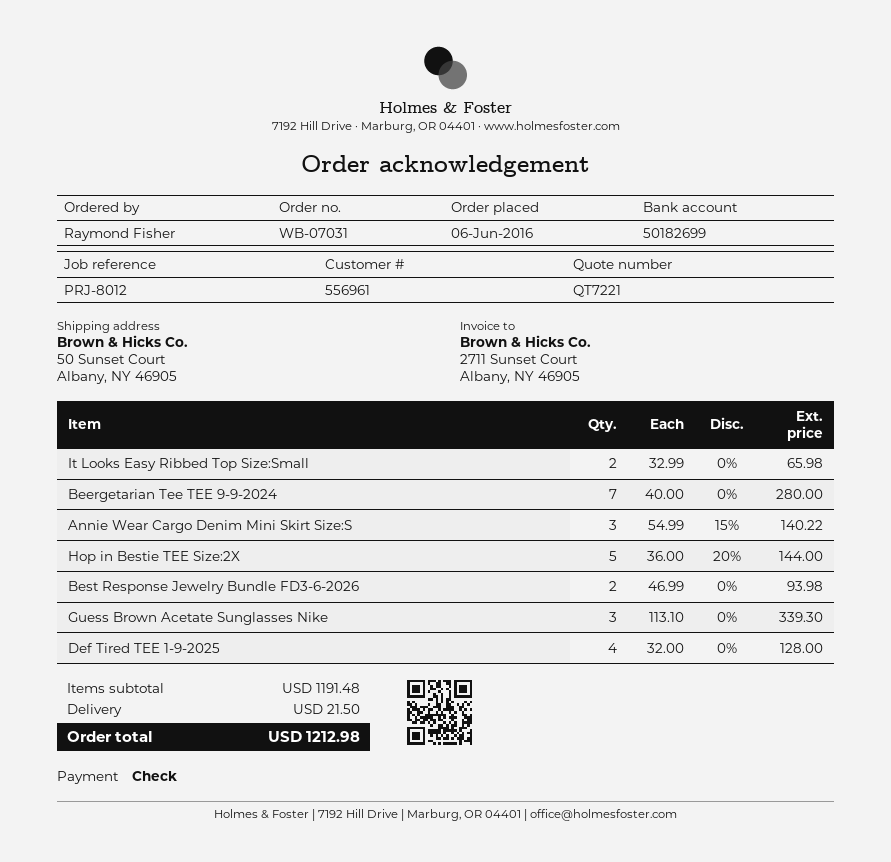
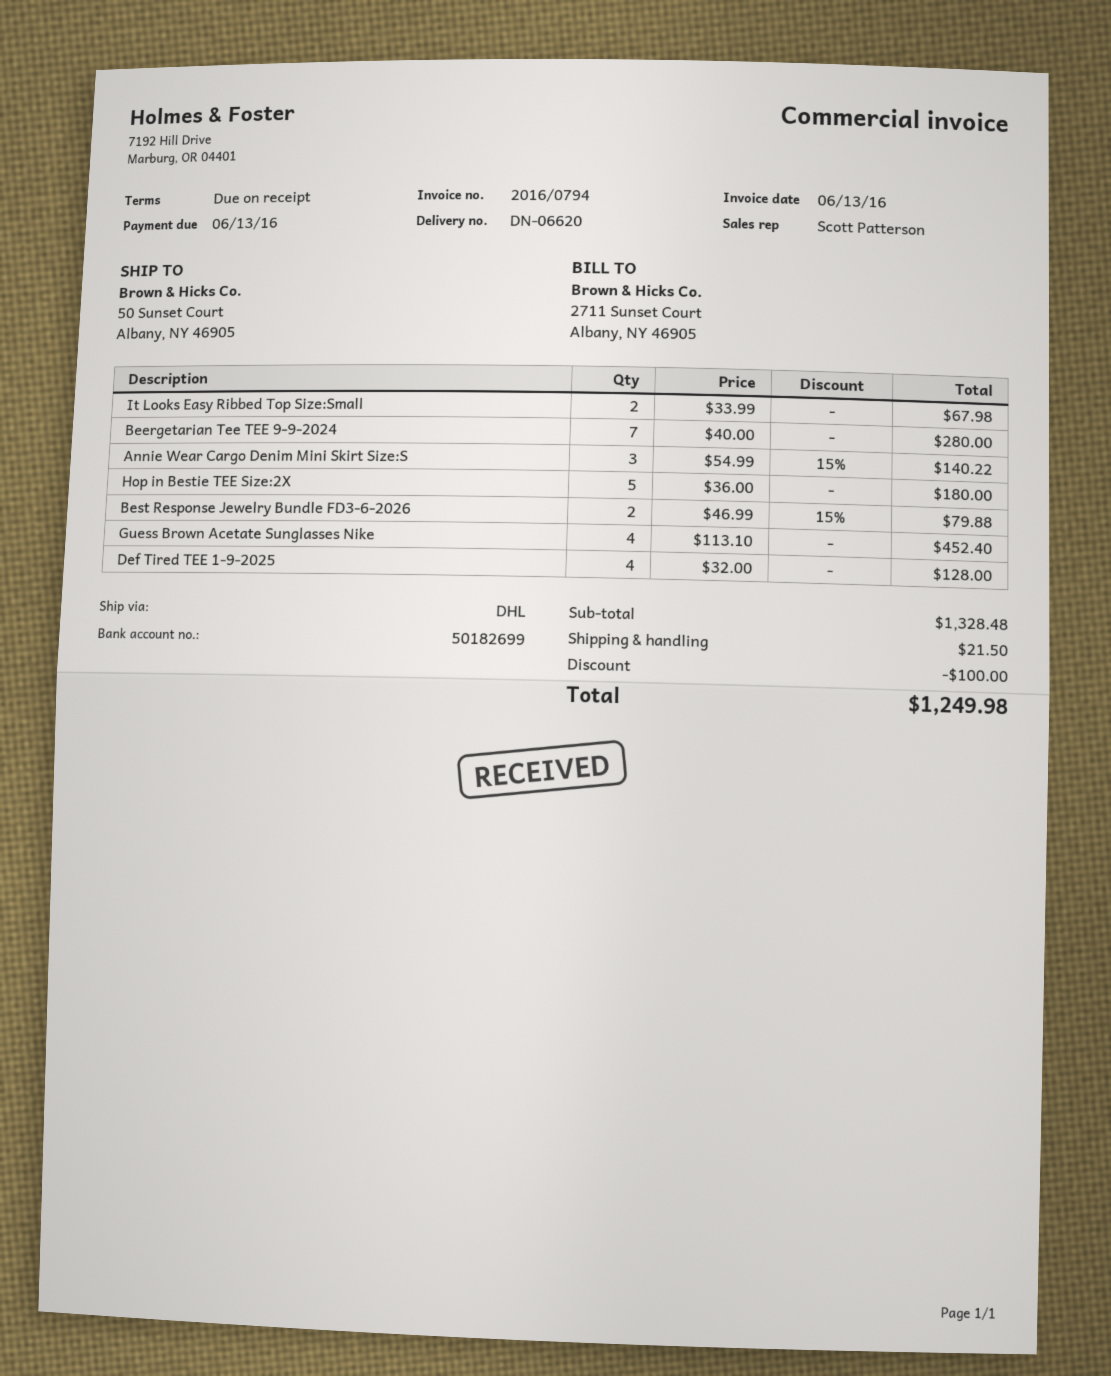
It Looks Easy Ribbed Top Size:Small: 2 x 32.99 = 65.98 -> 2 x 33.99 = 67.98
Hop in Bestie TEE Size:2X: 5 x 36.00 - 20% = 144.00 -> 5 x 36.00 = 180.00
Best Response Jewelry Bundle FD3-6-2026: 2 x 46.99 = 93.98 -> 2 x 46.99 - 15% = 79.88
Guess Brown Acetate Sunglasses Nike: 3 x 113.10 = 339.30 -> 4 x 113.10 = 452.40
subtotal: 1191.48 -> 1328.48
discount: none -> 100.00
total: 1212.98 -> 1249.98

